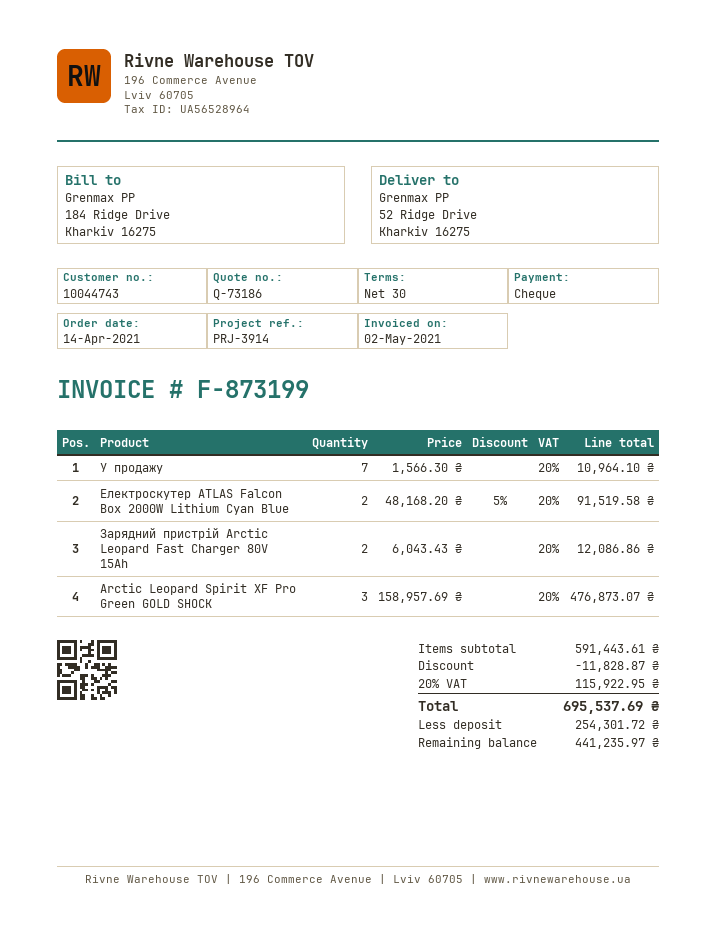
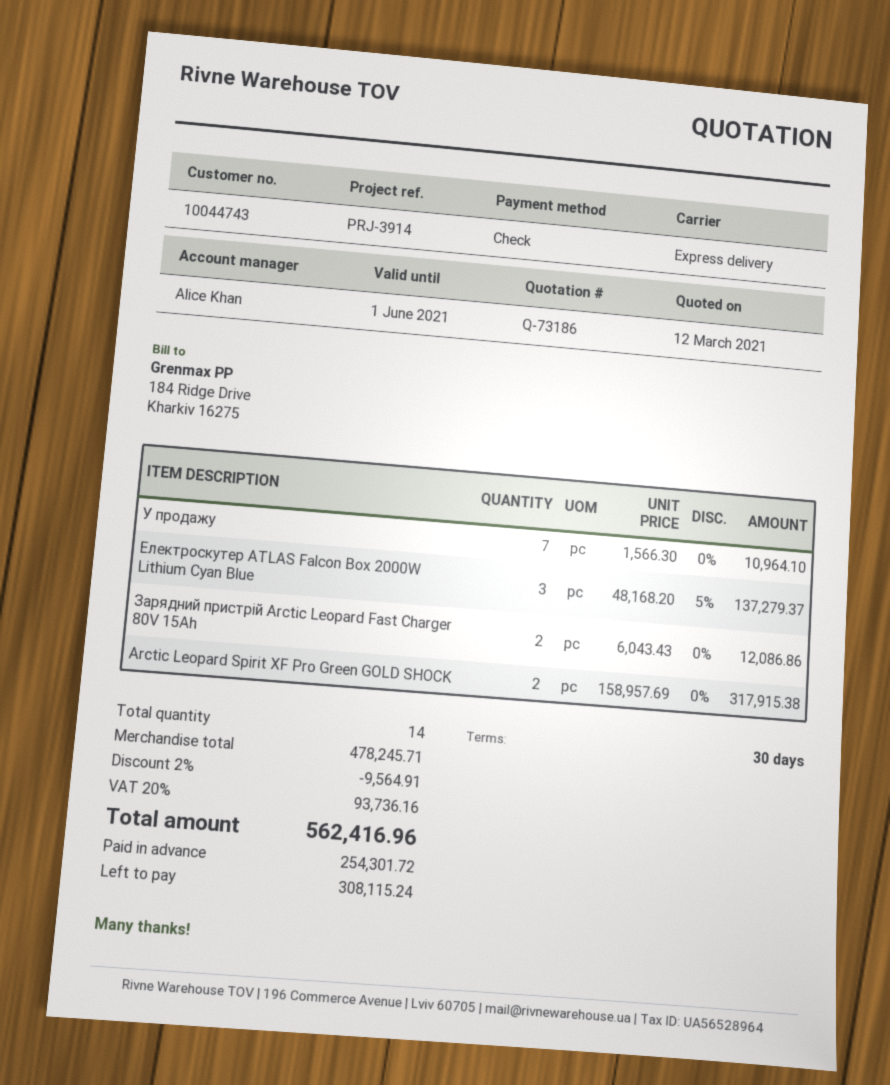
Електроскутер ATLAS Falcon Box 2000W Lithium Cyan Blue: 2 x 48168.20 - 5% = 91519.58 -> 3 x 48168.20 - 5% = 137279.37
Arctic Leopard Spirit XF Pro Green GOLD SHOCK: 3 x 158957.69 = 476873.07 -> 2 x 158957.69 = 317915.38
subtotal: 591443.61 -> 478245.71
discount: 11828.87 -> 9564.91
tax: 20% = 115922.95 -> 20% = 93736.16
total: 695537.69 -> 562416.96
balance: 441235.97 -> 308115.24

